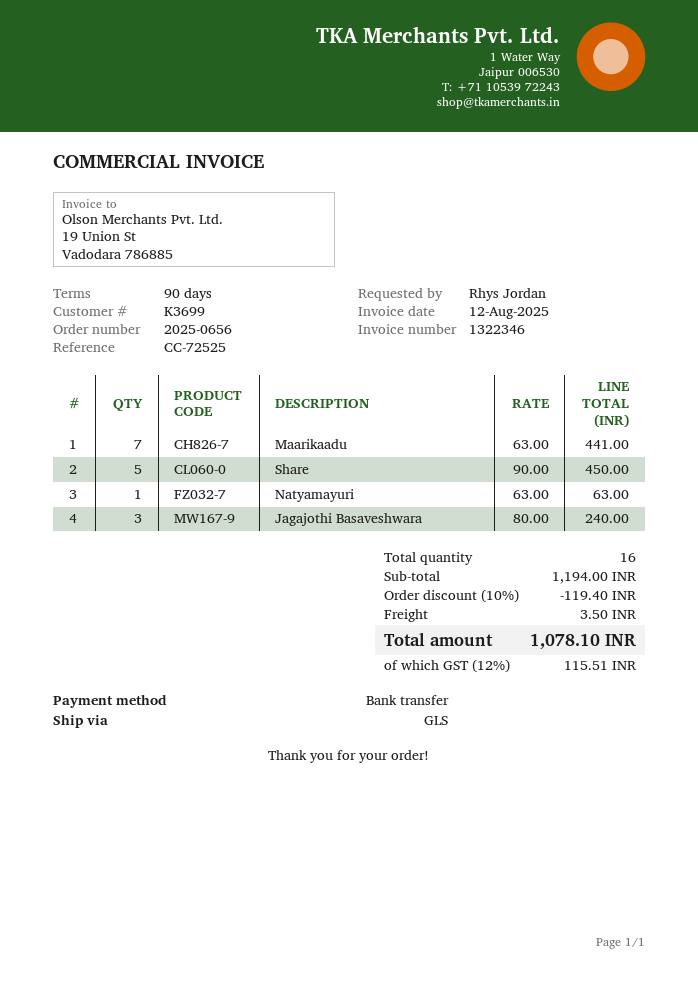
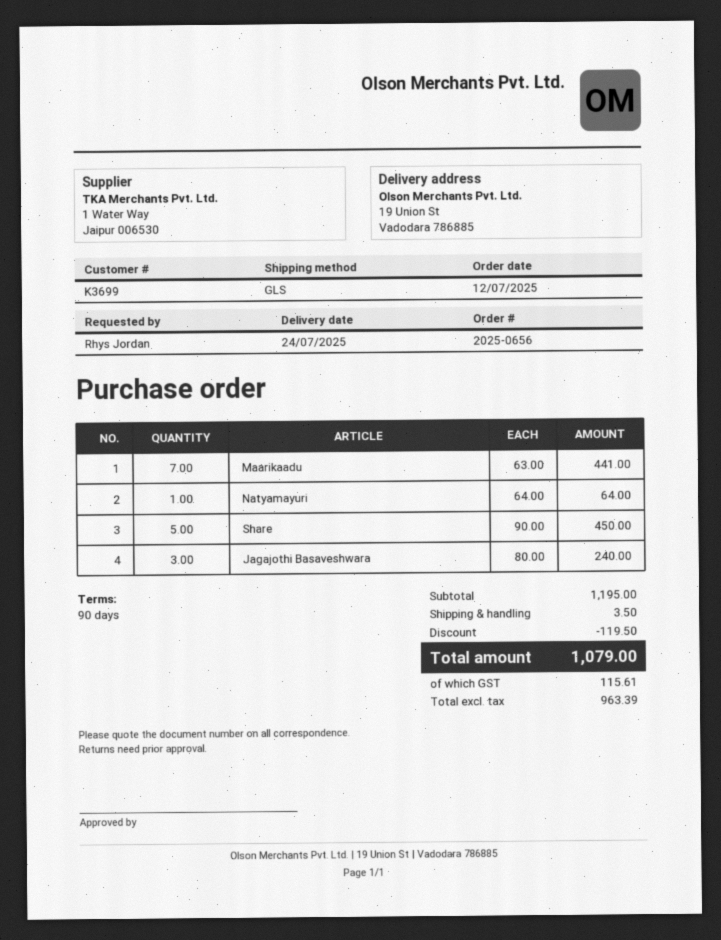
Natyamayuri: 1 x 63.00 = 63.00 -> 1 x 64.00 = 64.00
subtotal: 1194.00 -> 1195.00
discount: 119.40 -> 119.50
tax: 115.51 -> 115.61
total: 1078.10 -> 1079.00

